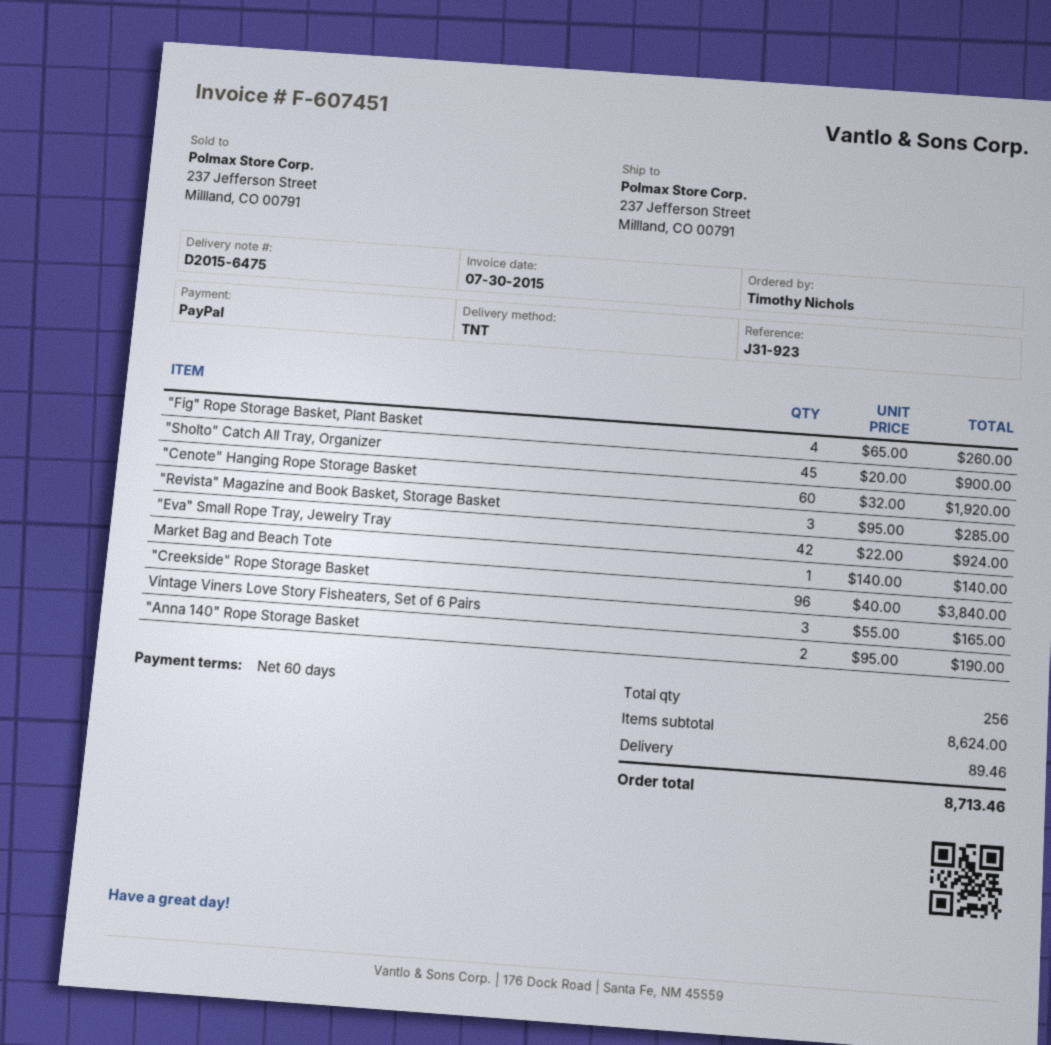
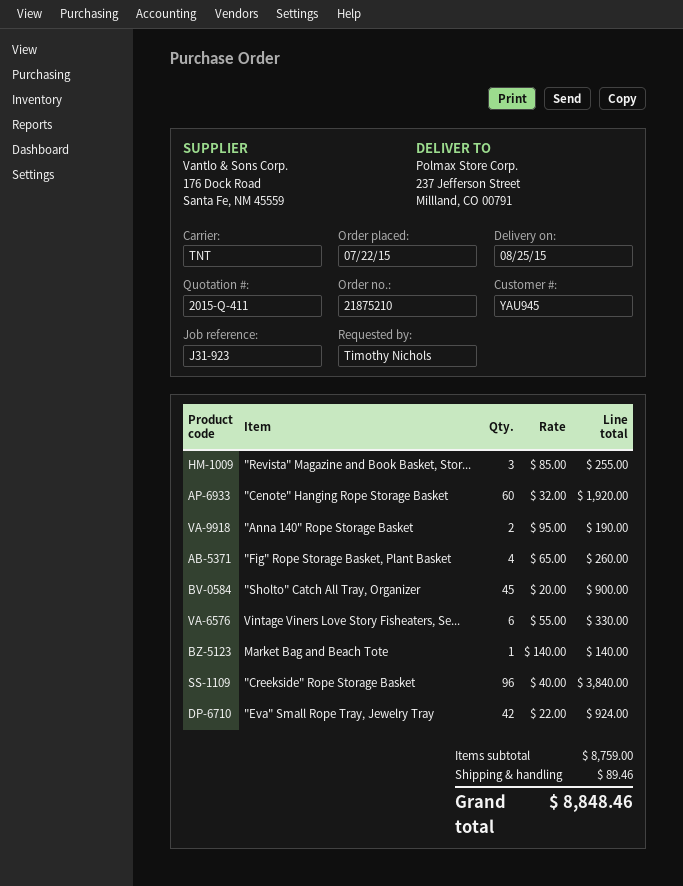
"Revista" Magazine and Book Basket, Storage Basket: 3 x 95.00 = 285.00 -> 3 x 85.00 = 255.00
Vintage Viners Love Story Fisheaters, Set of 6 Pairs: 3 x 55.00 = 165.00 -> 6 x 55.00 = 330.00
subtotal: 8624.00 -> 8759.00
total: 8713.46 -> 8848.46

